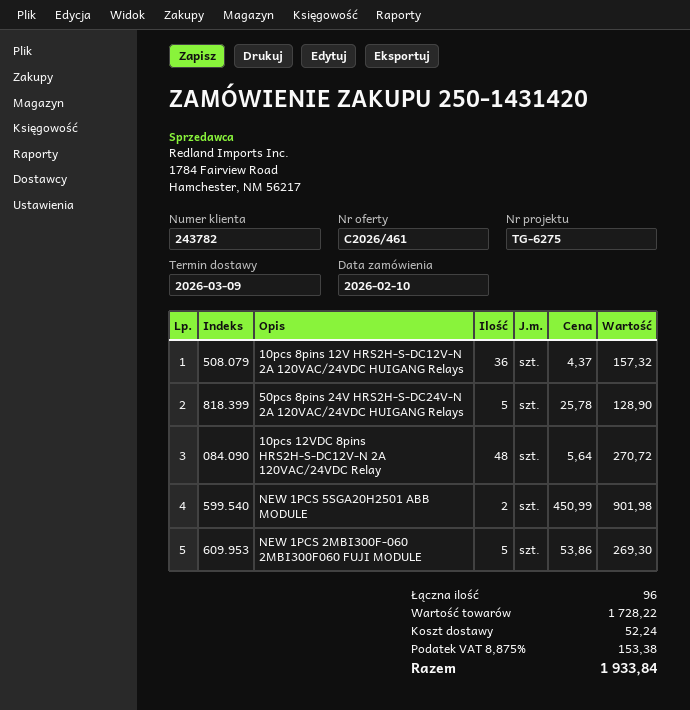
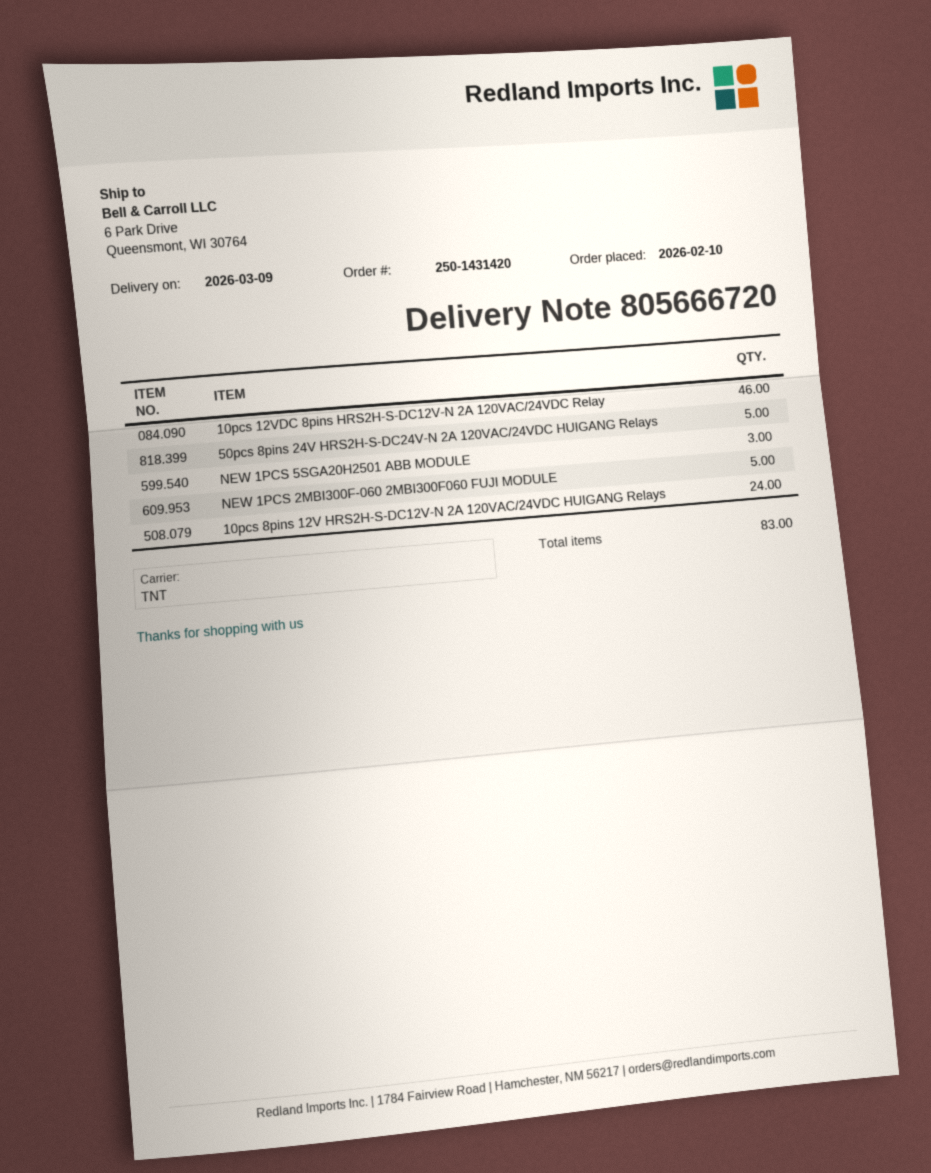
10pcs 8pins 12V HRS2H-S-DC12V-N 2A 120VAC/24VDC HUIGANG Relays: 36 -> 24
10pcs 12VDC 8pins HRS2H-S-DC12V-N 2A 120VAC/24VDC Relay: 48 -> 46
NEW 1PCS 5SGA20H2501 ABB MODULE: 2 -> 3
total quantity: 96 -> 83

